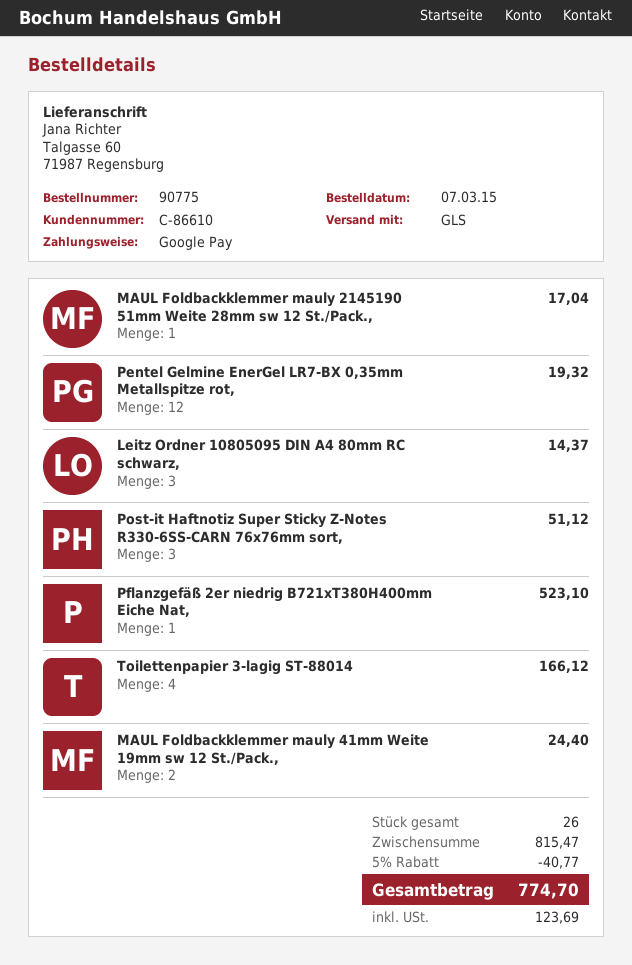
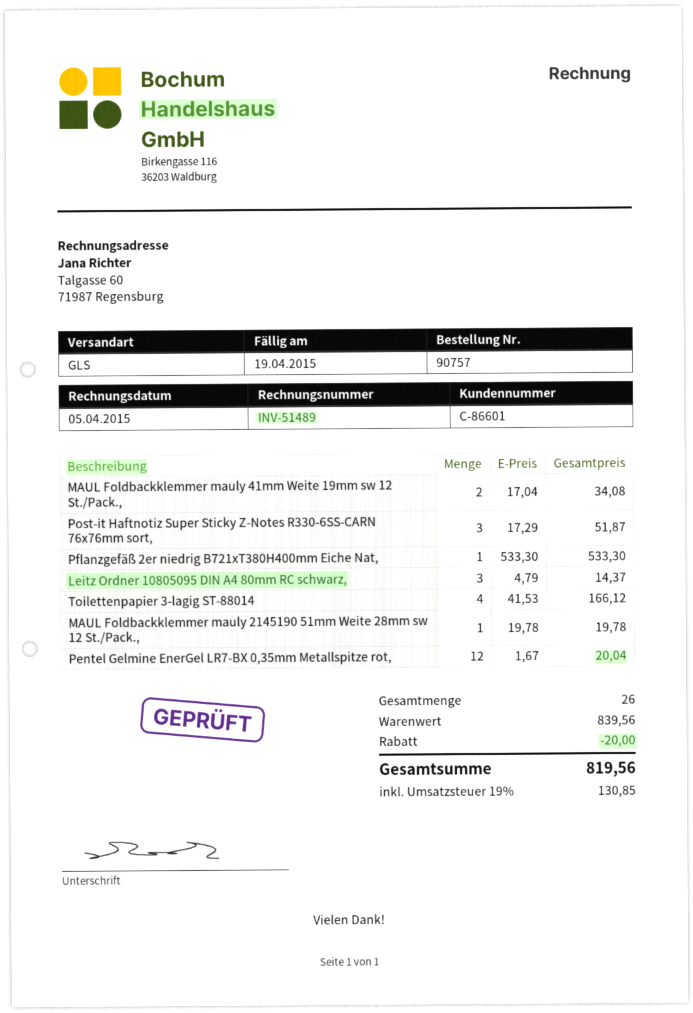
order number: 90775 -> 90757
customer number: C-86610 -> C-86601
MAUL Foldbackklemmer mauly 2145190 51mm Weite 28mm sw 12 St./Pack.,: 1 for 17.04 -> 1 for 19.78
Pentel Gelmine EnerGel LR7-BX 0,35mm Metallspitze rot,: 12 for 19.32 -> 12 for 20.04
Post-it Haftnotiz Super Sticky Z-Notes R330-6SS-CARN 76x76mm sort,: 3 for 51.12 -> 3 for 51.87
Pflanzgefäß 2er niedrig B721xT380H400mm Eiche Nat,: 1 for 523.10 -> 1 for 533.30
MAUL Foldbackklemmer mauly 41mm Weite 19mm sw 12 St./Pack.,: 2 for 24.40 -> 2 for 34.08
subtotal: 815.47 -> 839.56
discount: 40.77 -> 20.00
tax: 123.69 -> 130.85
total: 774.70 -> 819.56

